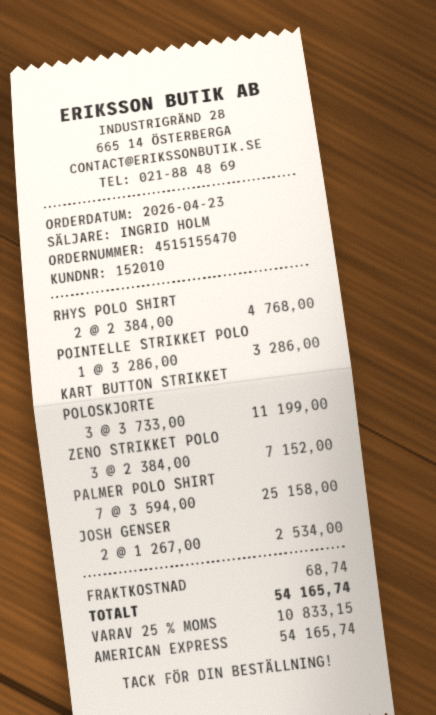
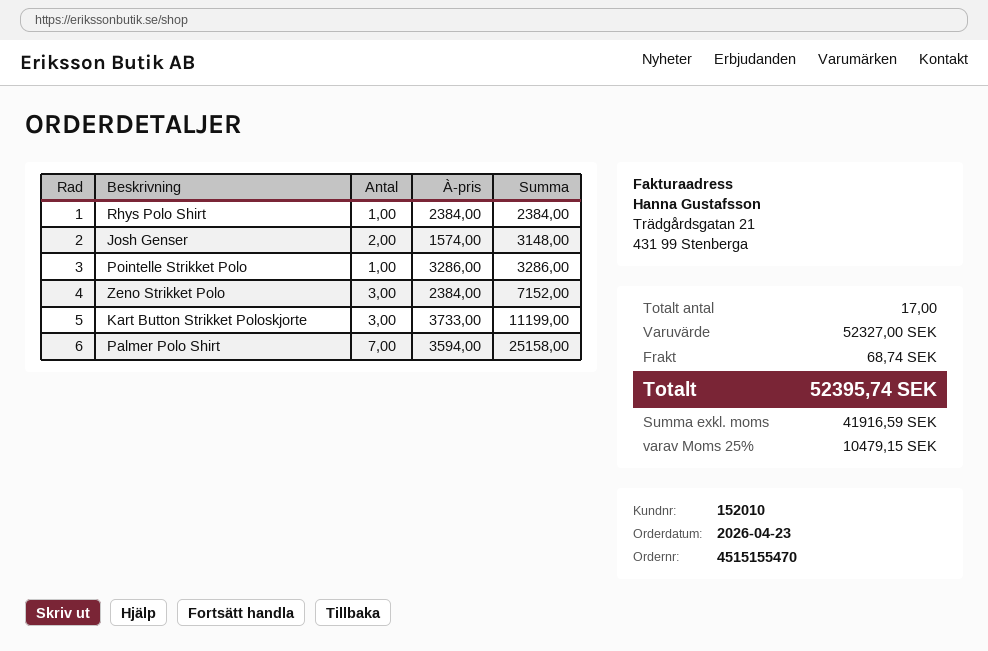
RHYS POLO SHIRT: 2 x 2384.00 = 4768.00 -> 1 x 2384.00 = 2384.00
JOSH GENSER: 2 x 1267.00 = 2534.00 -> 2 x 1574.00 = 3148.00
tax: 25% = 10833.15 -> 25% = 10479.15
total: 54165.74 -> 52395.74

